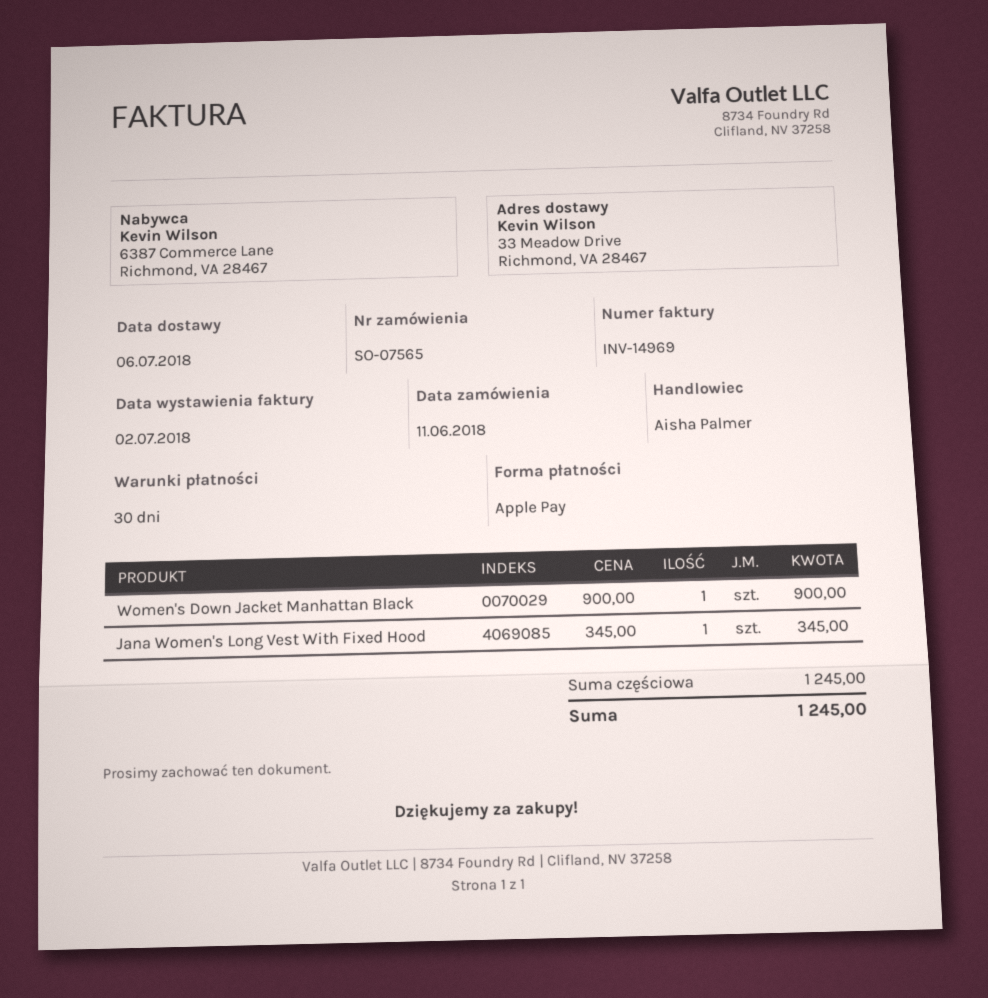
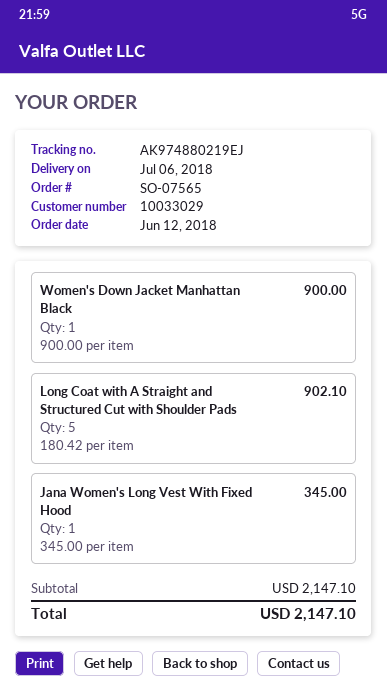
order date: 2018-06-11 -> 2018-06-12
Long Coat with A Straight and Structured Cut with Shoulder Pads: none -> 5 x 180.42 = 902.10
subtotal: 1245.00 -> 2147.10
total: 1245.00 -> 2147.10

